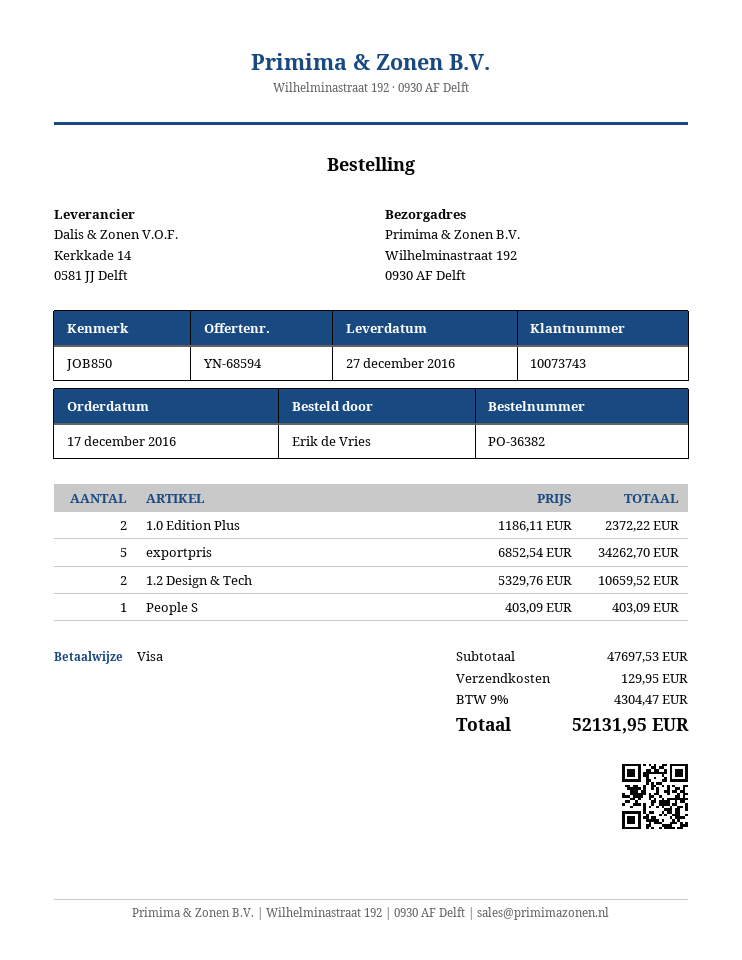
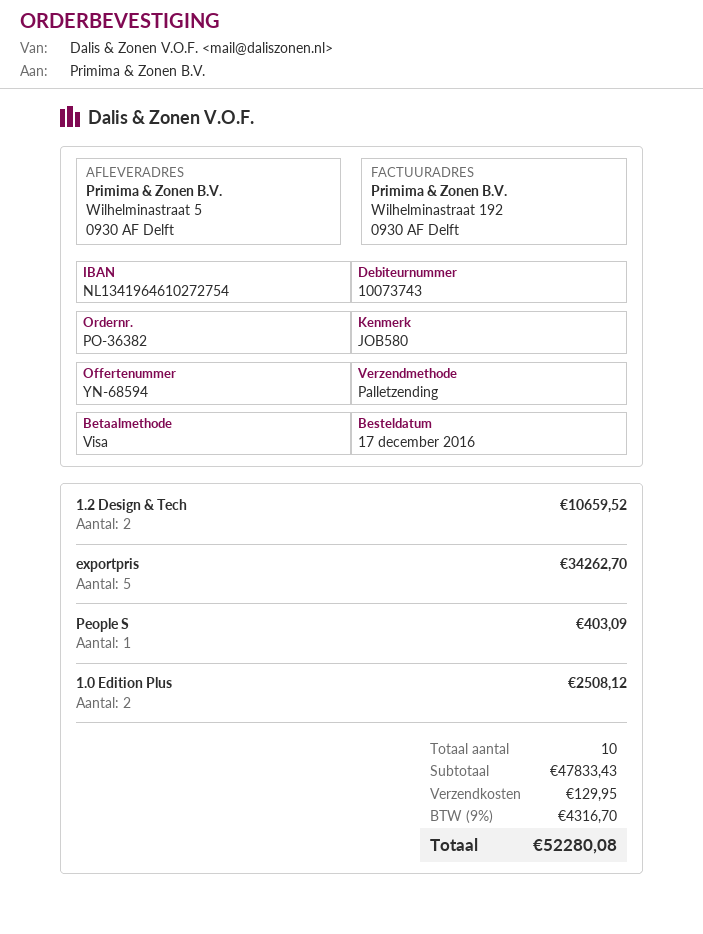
reference: JOB850 -> JOB580
ship to: Wilhelminastraat 192, 0930 AF Delft -> Wilhelminastraat 5, 0930 AF Delft
1.0 Edition Plus: 2 for 2372.22 -> 2 for 2508.12
subtotal: 47697.53 -> 47833.43
tax: 9% = 4304.47 -> 9% = 4316.70
total: 52131.95 -> 52280.08

